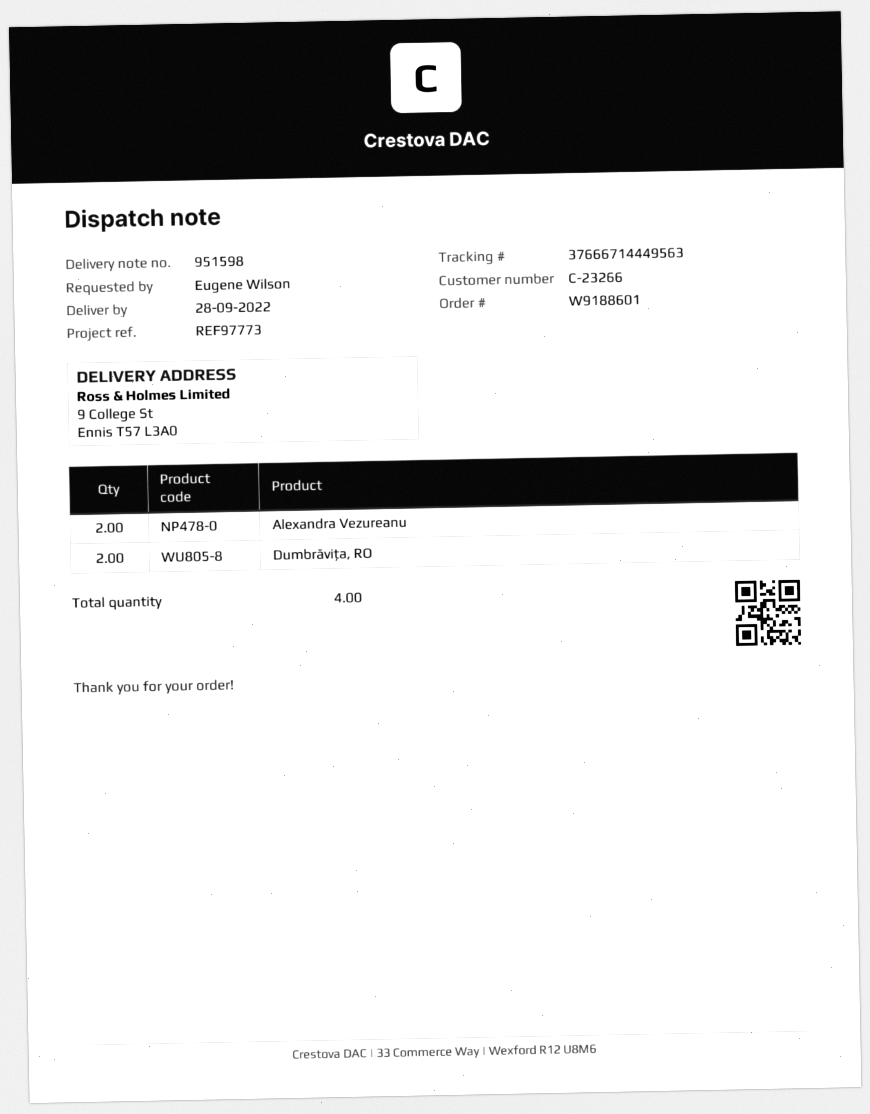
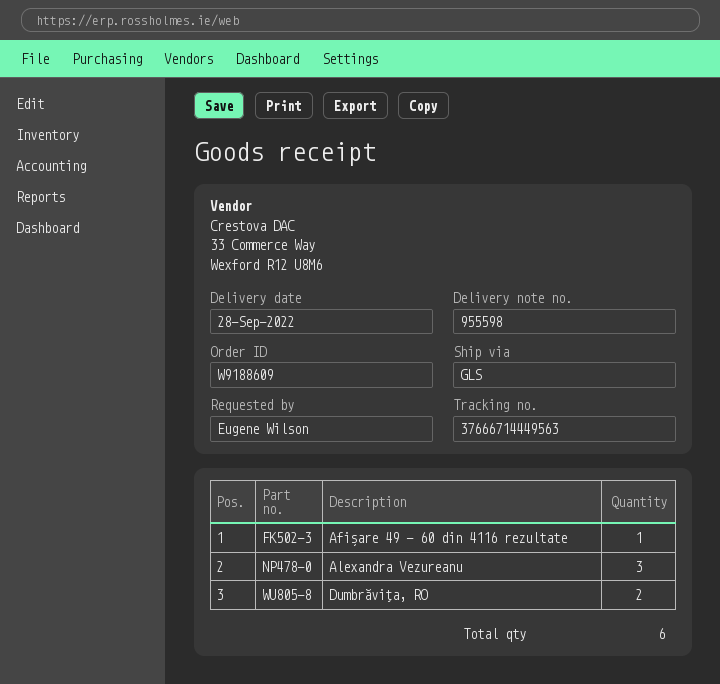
order number: W9188601 -> W9188609
delivery note number: 951598 -> 955598
Alexandra Vezureanu: 2 -> 3
Afișare 49 - 60 din 4116 rezultate: none -> 1
total quantity: 4 -> 6

